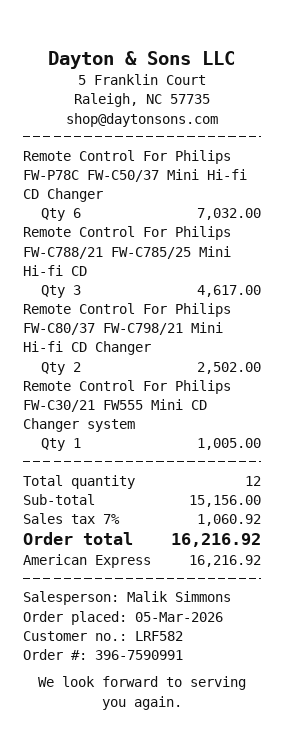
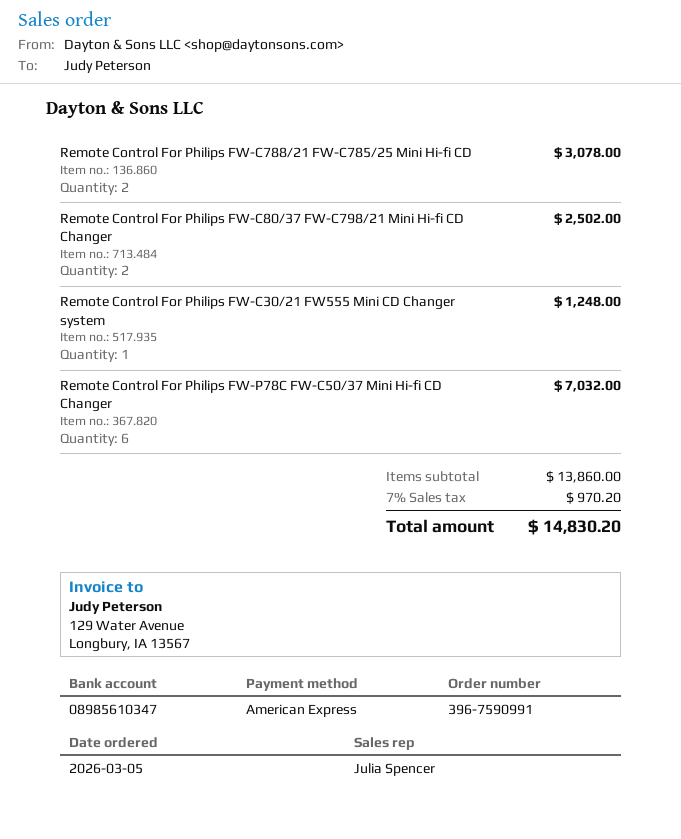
sales rep: Malik Simmons -> Julia Spencer
Remote Control For Philips FW-C788/21 FW-C785/25 Mini Hi-fi CD: 3 for 4617.00 -> 2 for 3078.00
Remote Control For Philips FW-C30/21 FW555 Mini CD Changer system: 1 for 1005.00 -> 1 for 1248.00
subtotal: 15156.00 -> 13860.00
tax: 7% = 1060.92 -> 7% = 970.20
total: 16216.92 -> 14830.20

